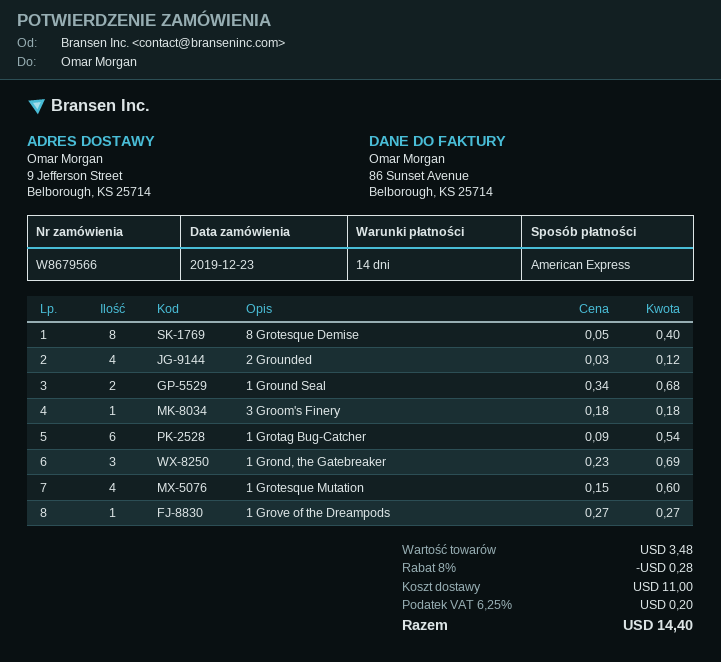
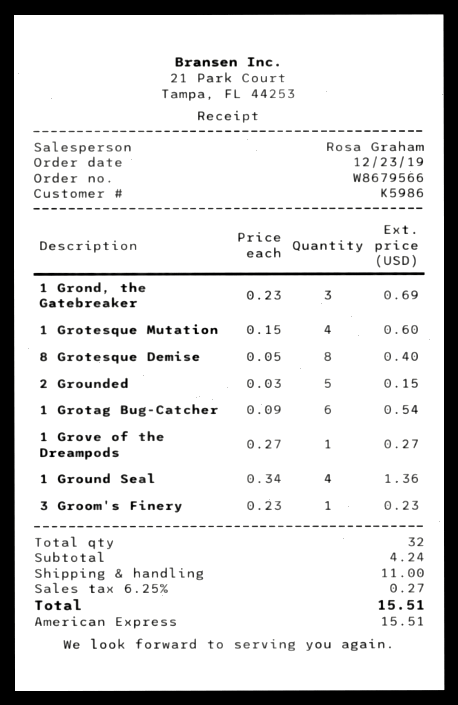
2 Grounded: 4 x 0.03 = 0.12 -> 5 x 0.03 = 0.15
1 Ground Seal: 2 x 0.34 = 0.68 -> 4 x 0.34 = 1.36
3 Groom's Finery: 1 x 0.18 = 0.18 -> 1 x 0.23 = 0.23
subtotal: 3.48 -> 4.24
discount: 8% = 0.28 -> none
tax: 6.25% = 0.20 -> 6.25% = 0.27
total: 14.40 -> 15.51

